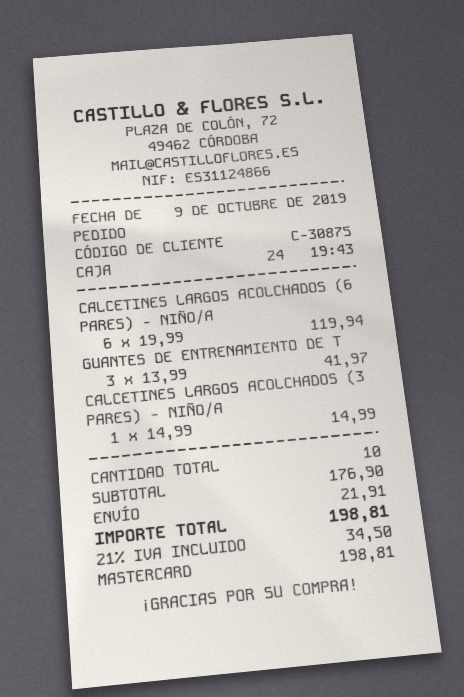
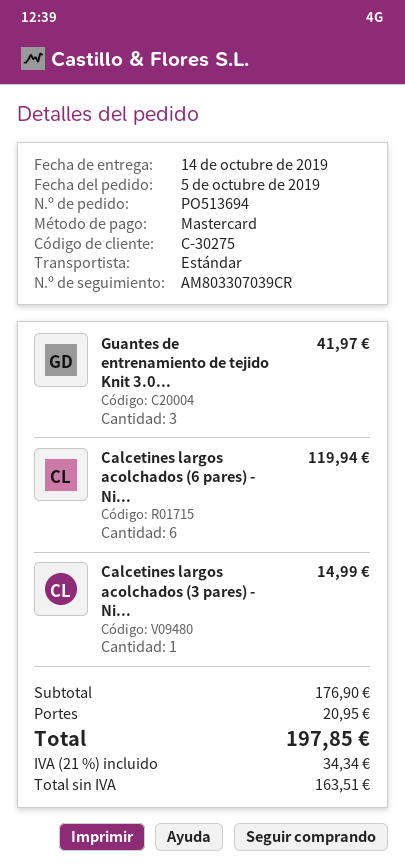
order date: 2019-10-09 -> 2019-10-05
customer number: C-30875 -> C-30275
shipping: 21.91 -> 20.95
tax: 21% = 34.50 -> 21% = 34.34
total: 198.81 -> 197.85

